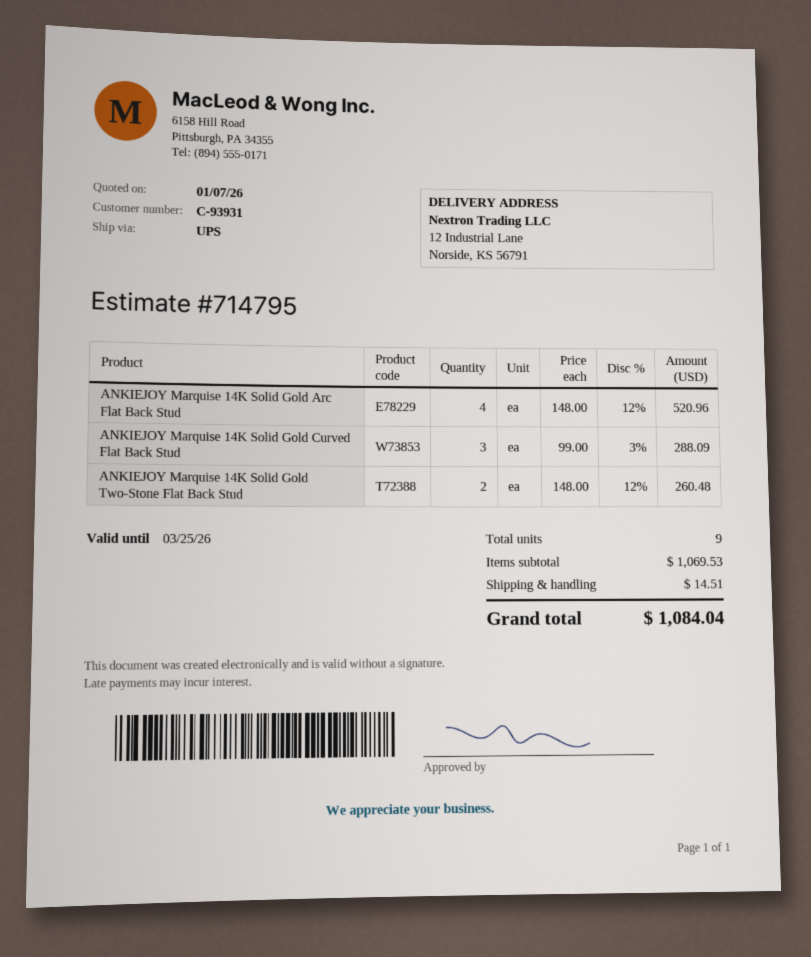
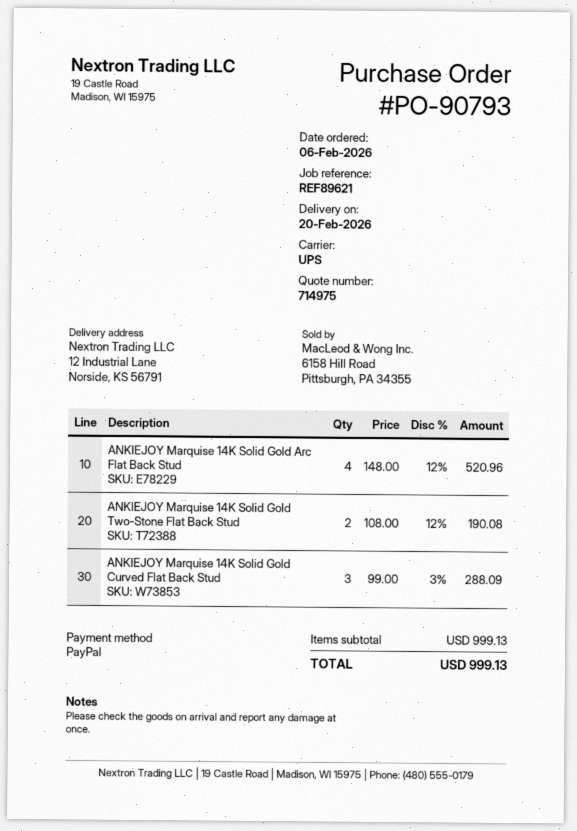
quote number: 714795 -> 714975
ANKIEJOY Marquise 14K Solid Gold Two-Stone Flat Back Stud: 2 x 148.00 - 12% = 260.48 -> 2 x 108.00 - 12% = 190.08
subtotal: 1069.53 -> 999.13
shipping: 14.51 -> none
total: 1084.04 -> 999.13

